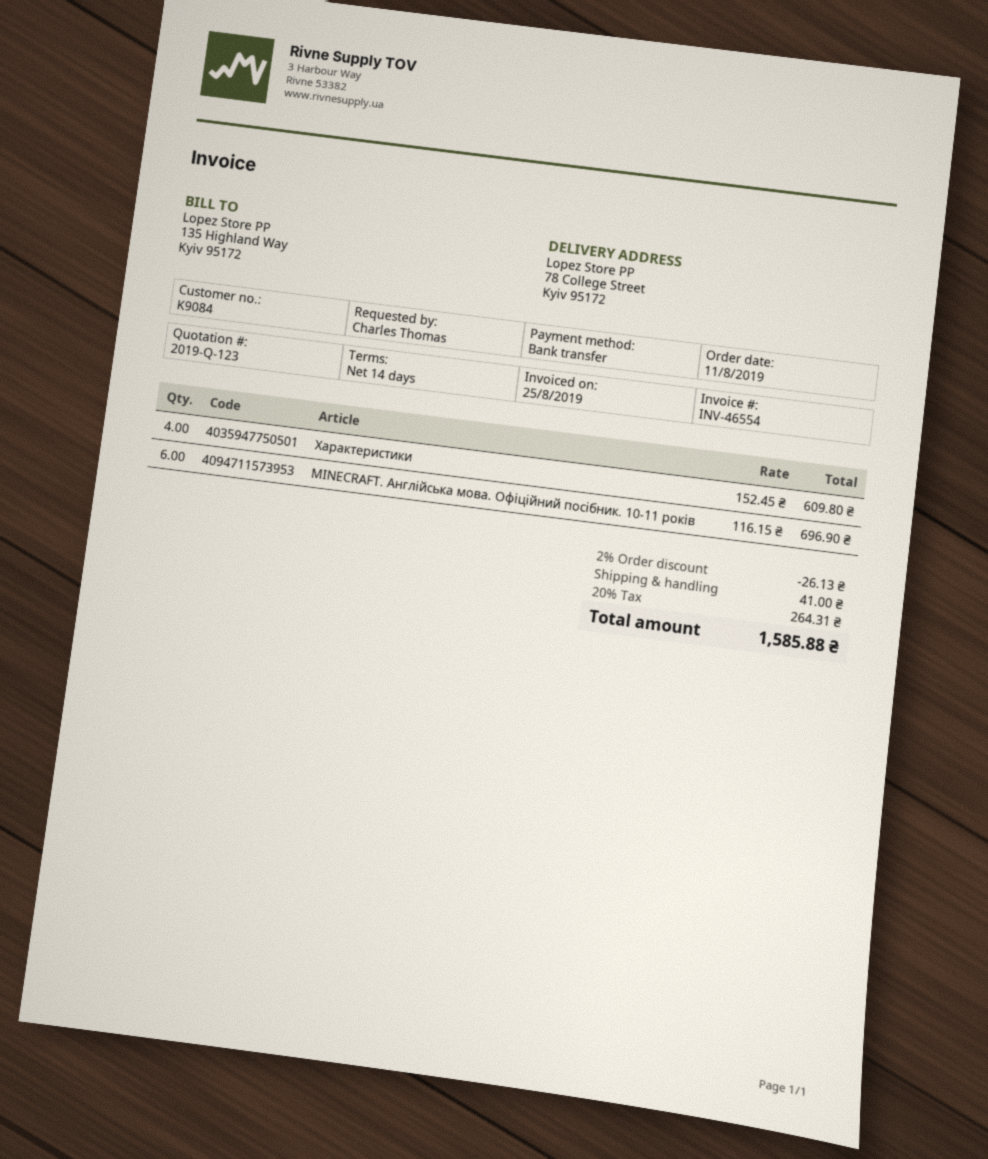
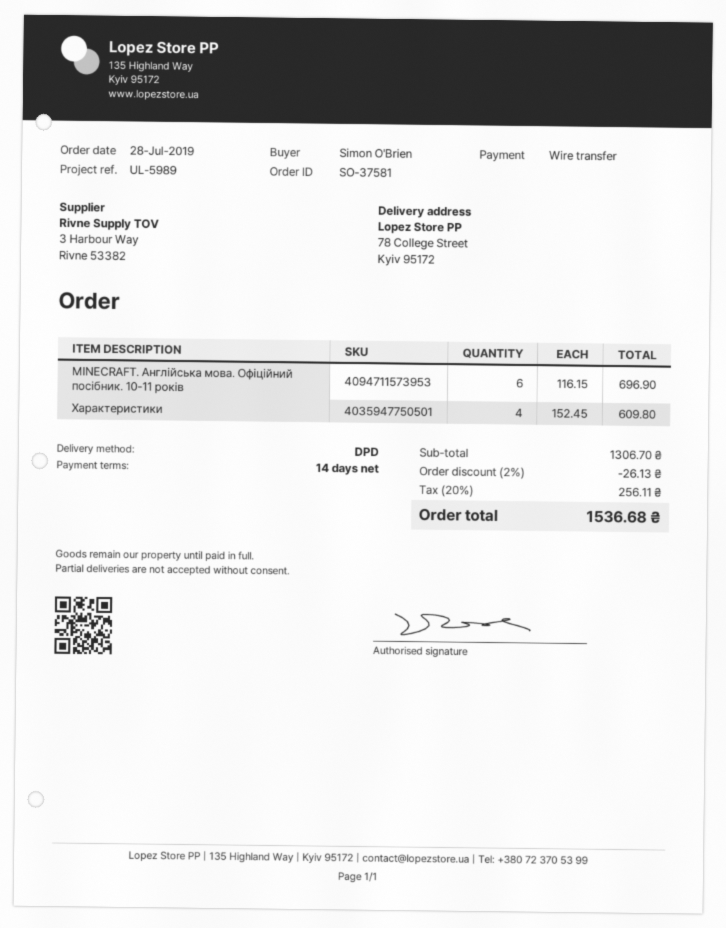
order date: 2019-08-11 -> 2019-07-28
ordered by: Charles Thomas -> Simon O'Brien
shipping: 41.00 -> none
tax: 20% = 264.31 -> 20% = 256.11
total: 1585.88 -> 1536.68

